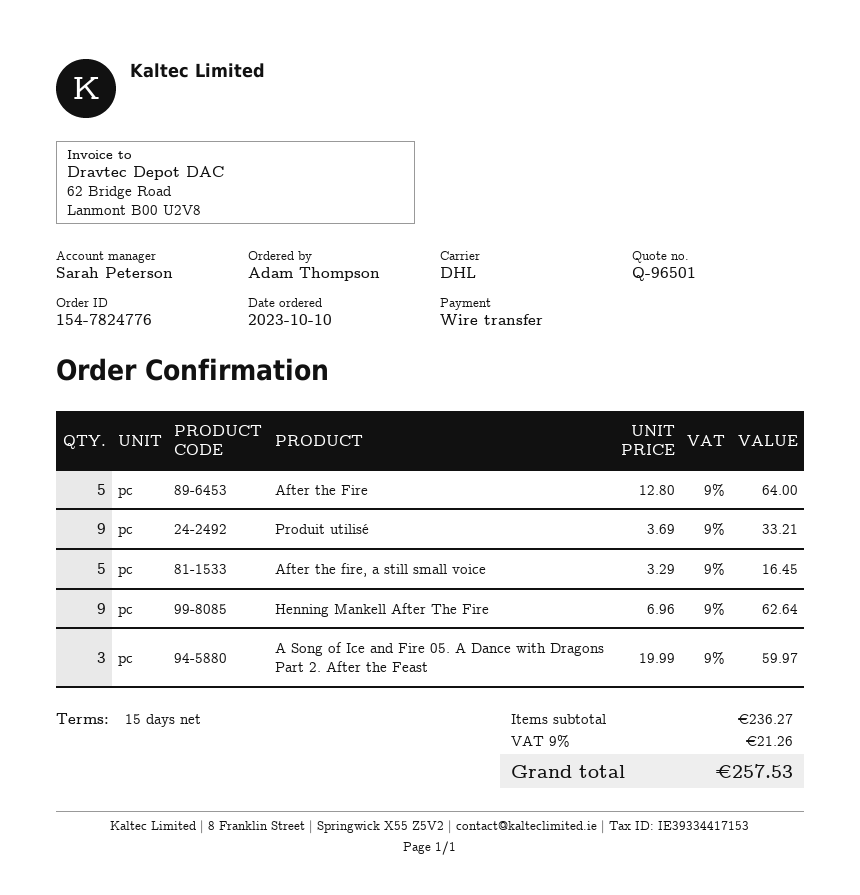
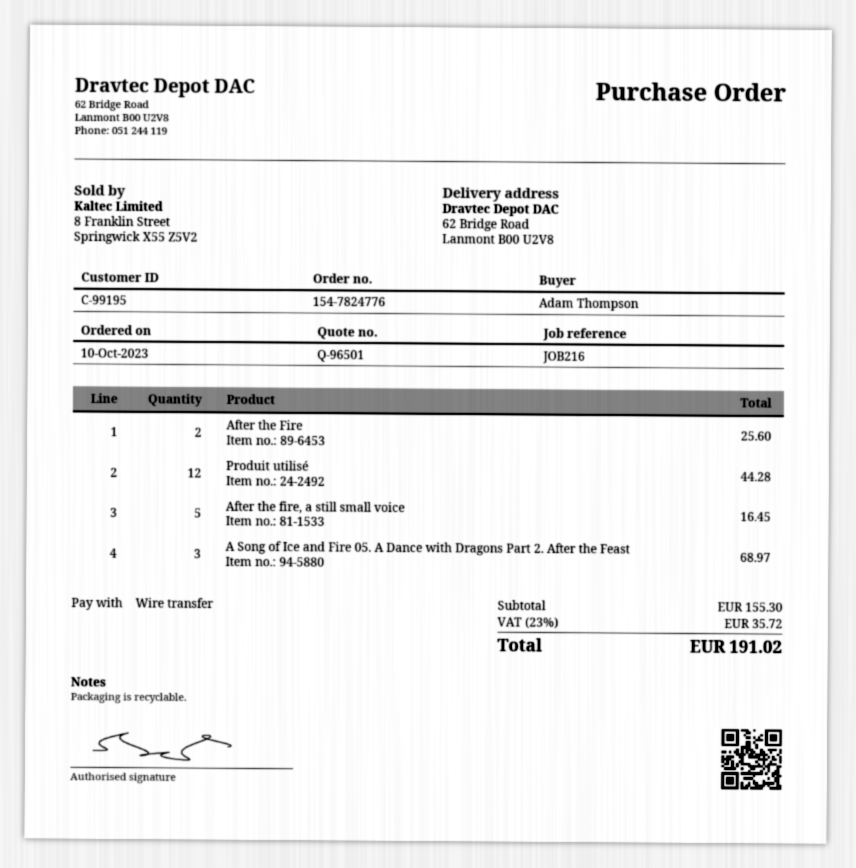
After the Fire: 5 for 64.00 -> 2 for 25.60
Produit utilisé: 9 for 33.21 -> 12 for 44.28
Henning Mankell After The Fire: 9 for 62.64 -> none
A Song of Ice and Fire 05. A Dance with Dragons Part 2. After the Feast: 3 for 59.97 -> 3 for 68.97
subtotal: 236.27 -> 155.30
tax: 9% = 21.26 -> 23% = 35.72
total: 257.53 -> 191.02

